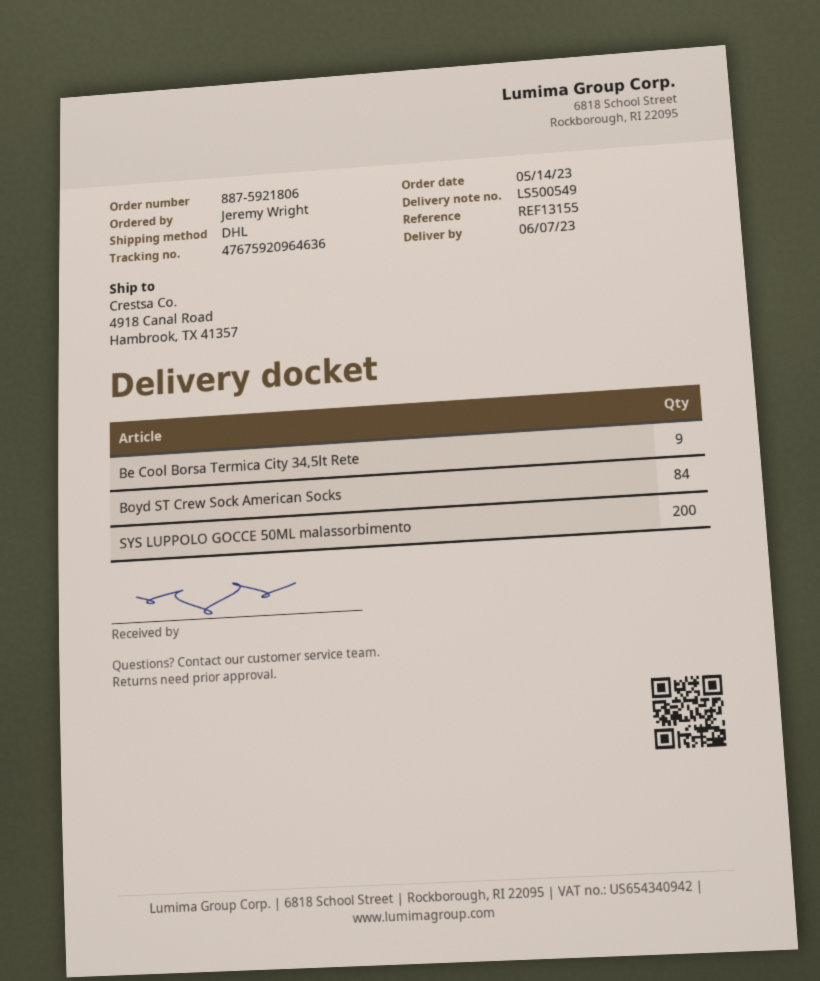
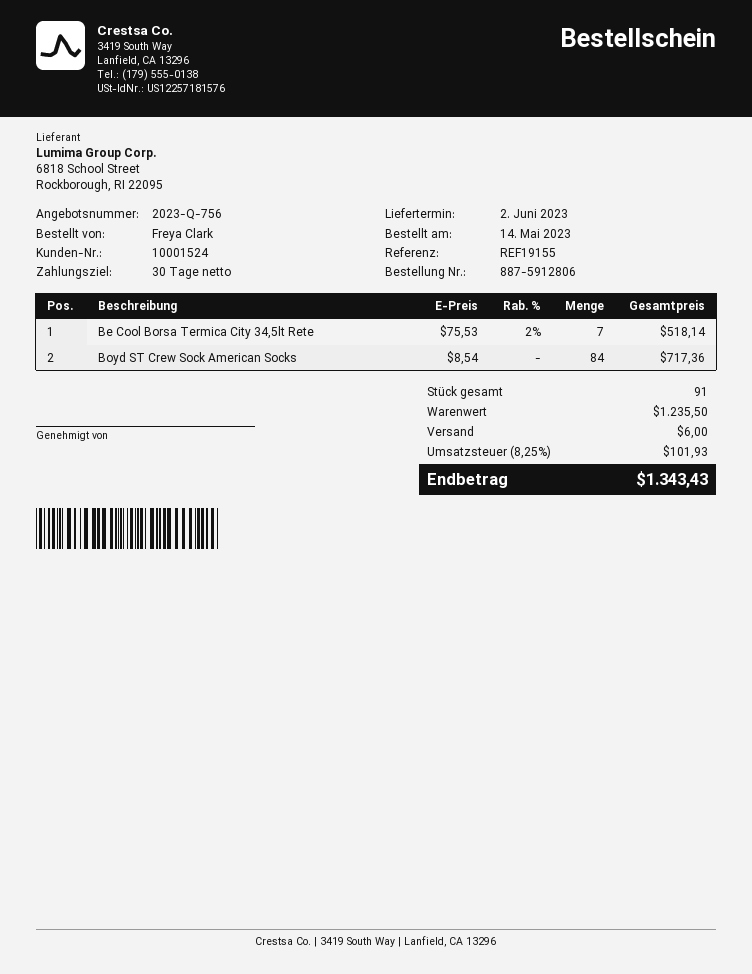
order number: 887-5921806 -> 887-5912806
delivery date: 2023-06-07 -> 2023-06-02
reference: REF13155 -> REF19155
ordered by: Jeremy Wright -> Freya Clark
Be Cool Borsa Termica City 34,5lt Rete: 9 -> 7
SYS LUPPOLO GOCCE 50ML malassorbimento: 200 -> none

